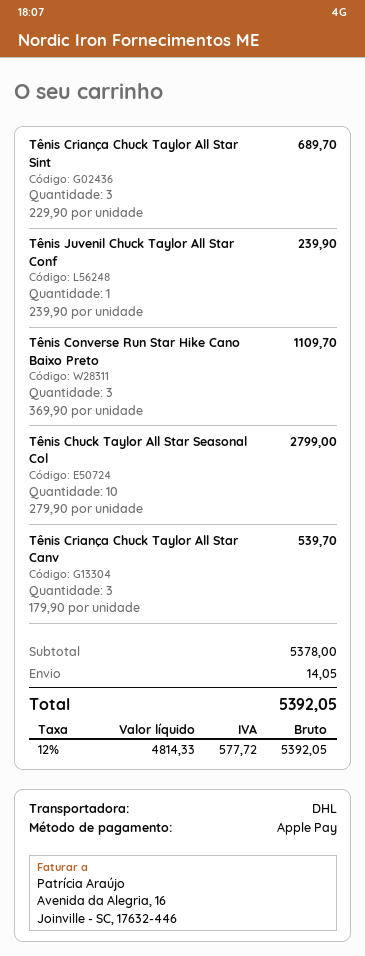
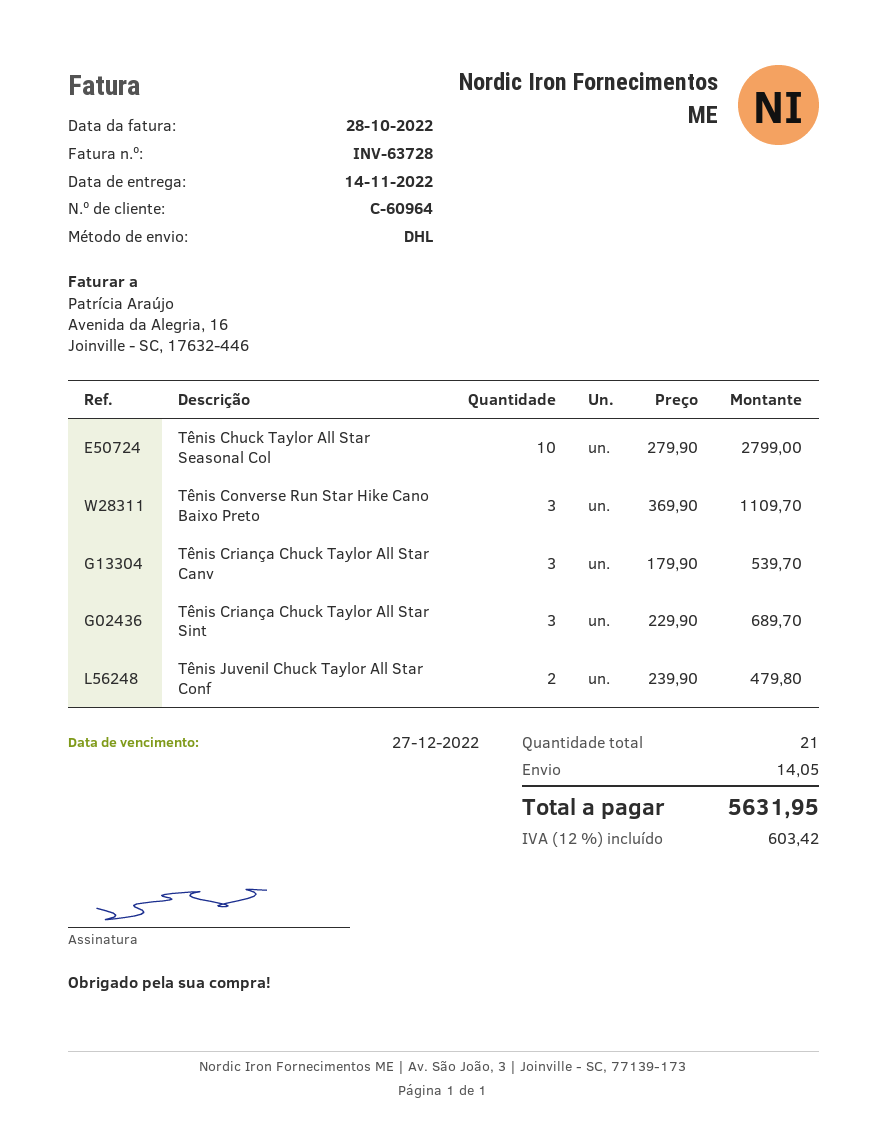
Tênis Juvenil Chuck Taylor All Star Conf: 1 x 239.90 = 239.90 -> 2 x 239.90 = 479.80
tax: 12% = 577.72 -> 12% = 603.42
total: 5392.05 -> 5631.95

